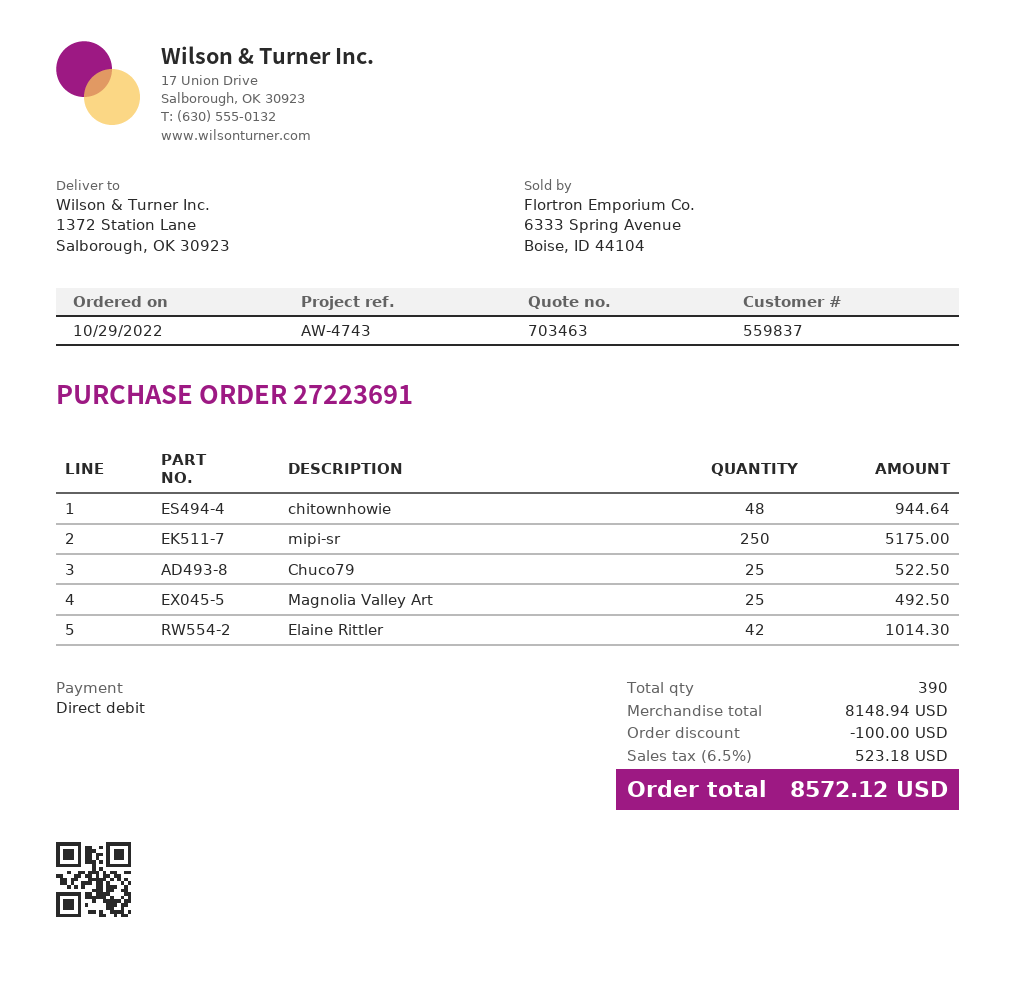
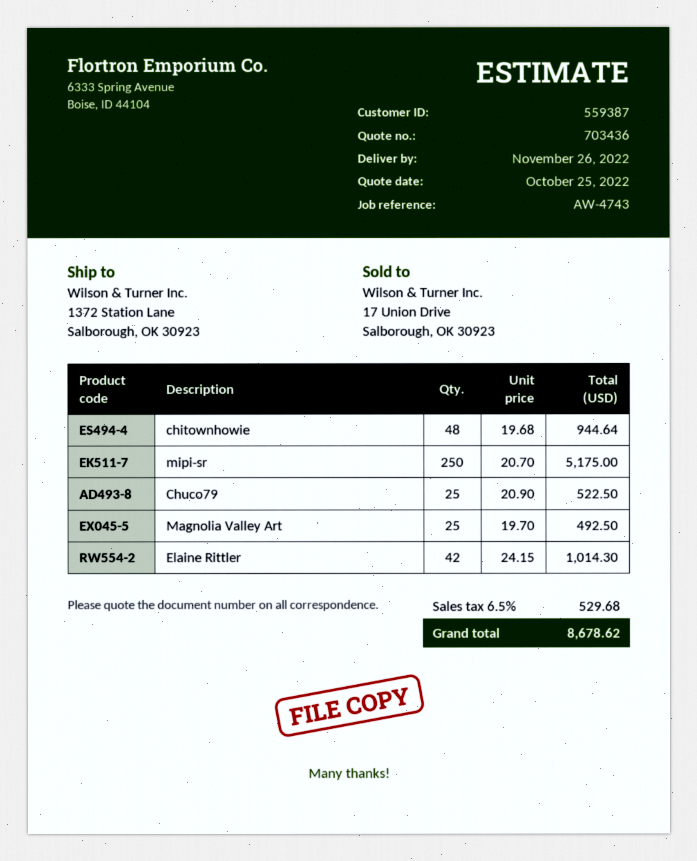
quote number: 703463 -> 703436
customer number: 559837 -> 559387
discount: 100.00 -> none
tax: 6.5% = 523.18 -> 6.5% = 529.68
total: 8572.12 -> 8678.62

